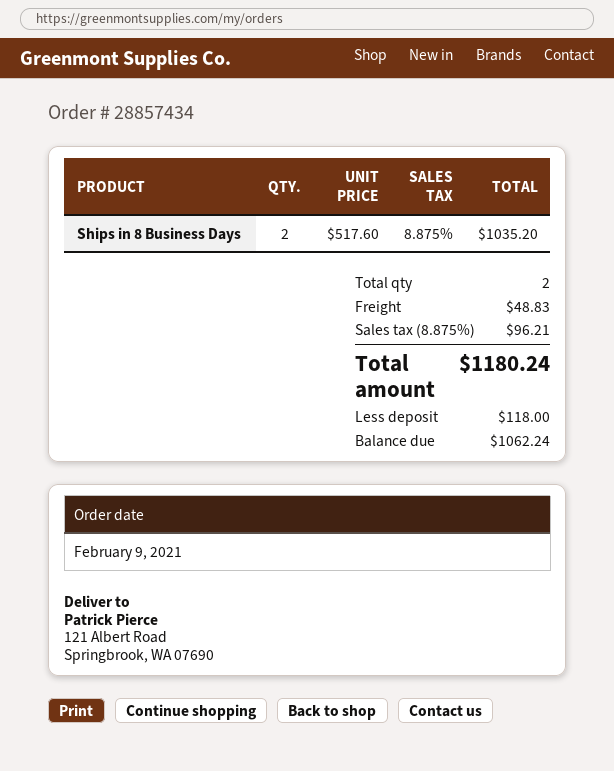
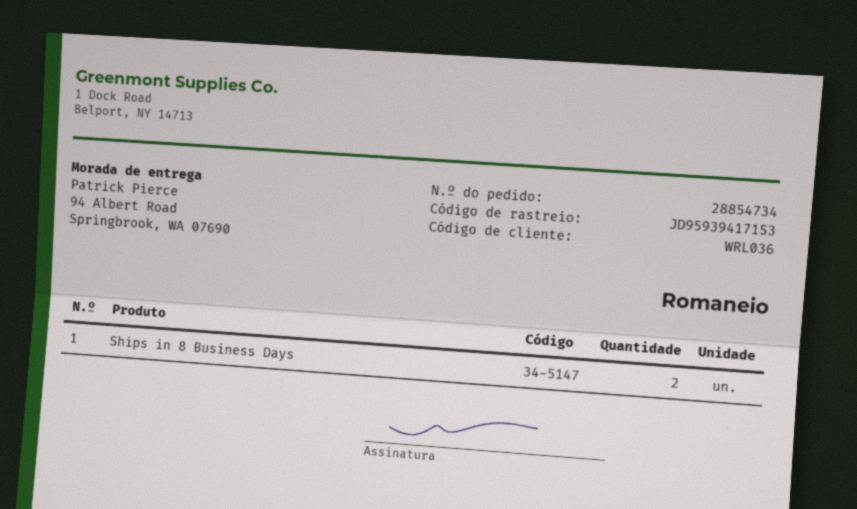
order number: 28857434 -> 28854734
ship to: 121 Albert Road, Springbrook, WA 07690 -> 94 Albert Road, Springbrook, WA 07690

